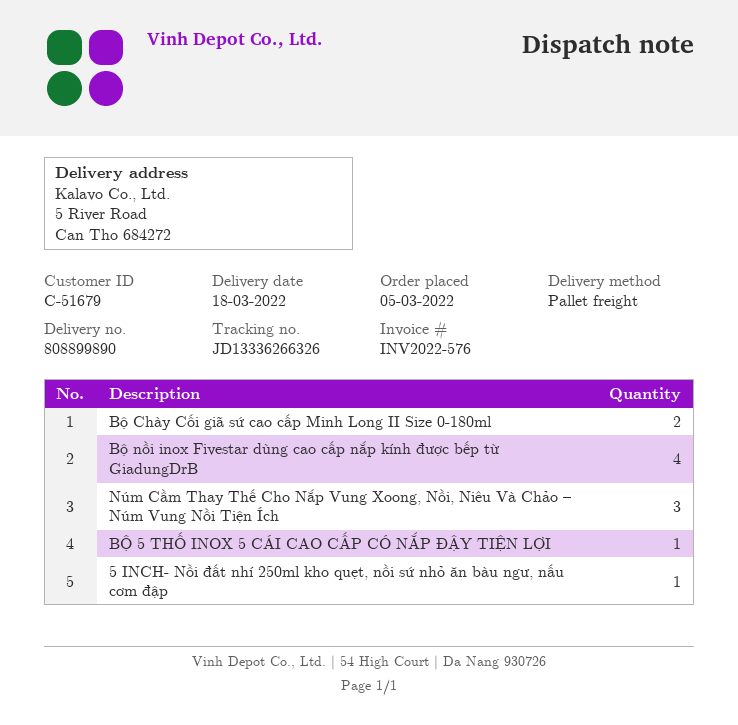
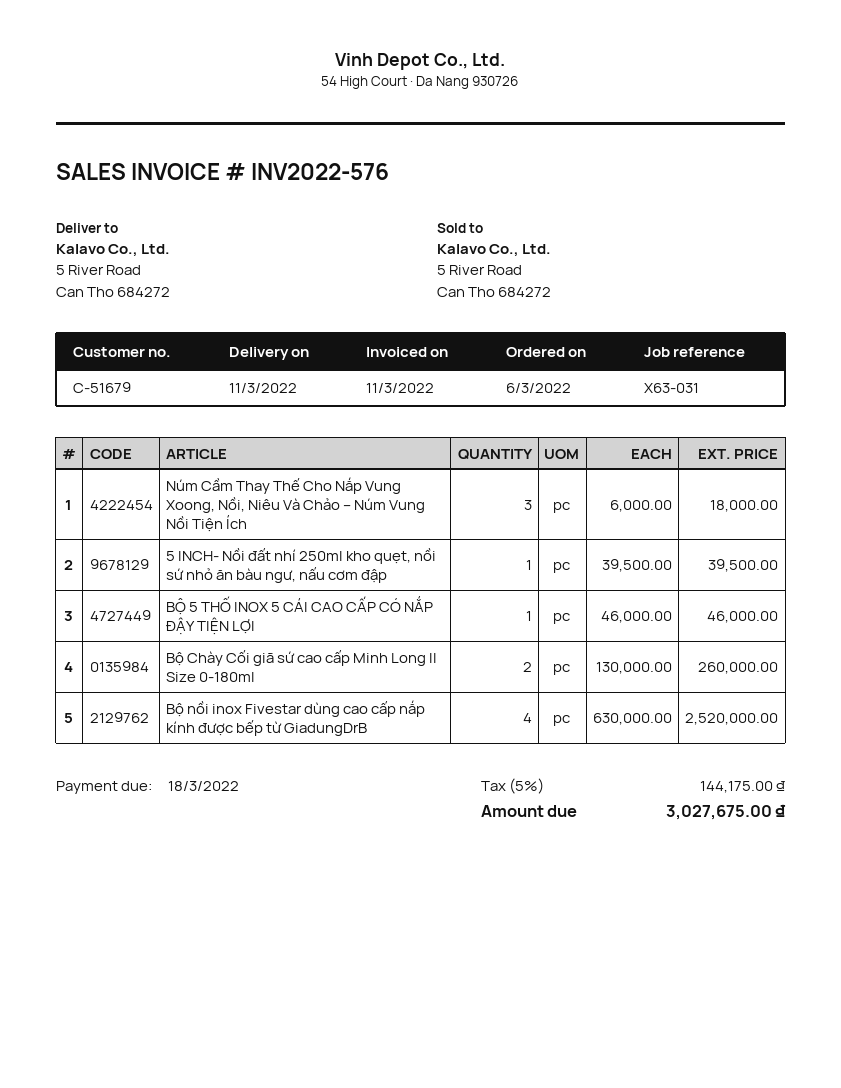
order date: 2022-03-05 -> 2022-03-06
delivery date: 2022-03-18 -> 2022-03-11

